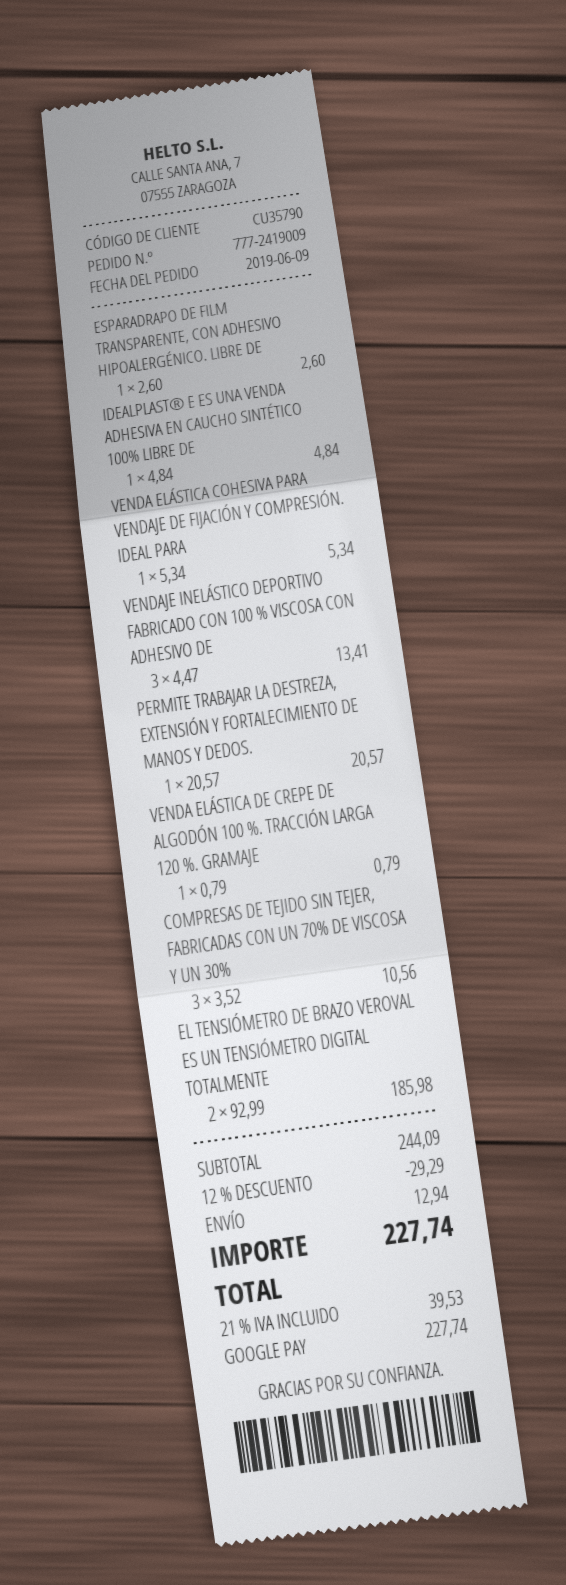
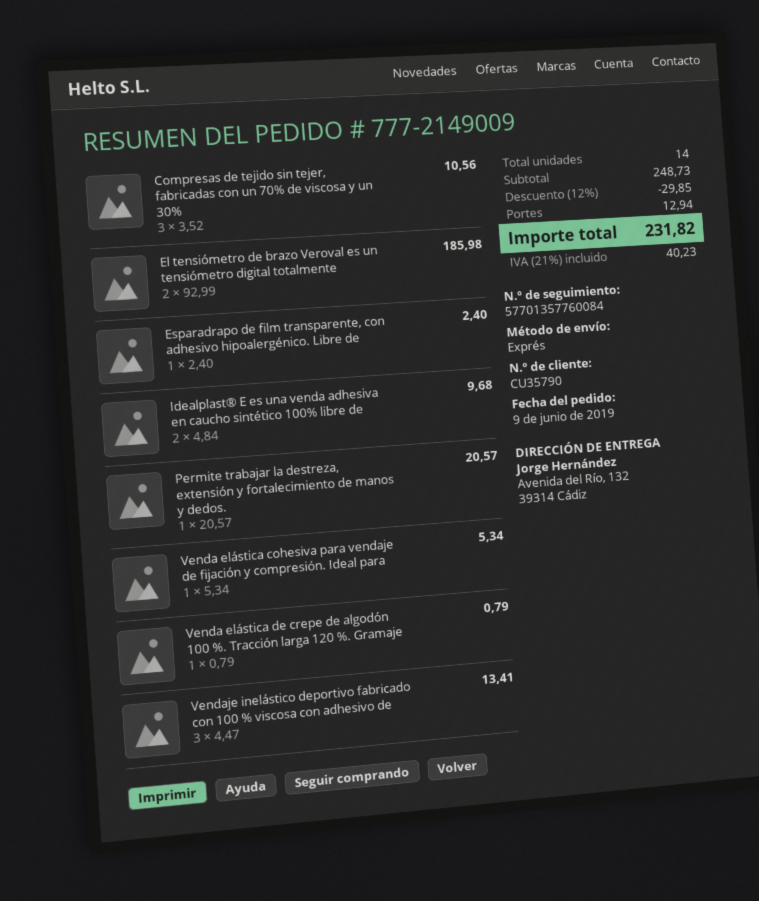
order number: 777-2419009 -> 777-2149009
ESPARADRAPO DE FILM TRANSPARENTE, CON ADHESIVO HIPOALERGÉNICO. LIBRE DE: 1 x 2.60 = 2.60 -> 1 x 2.40 = 2.40
IDEALPLAST® E ES UNA VENDA ADHESIVA EN CAUCHO SINTÉTICO 100% LIBRE DE: 1 x 4.84 = 4.84 -> 2 x 4.84 = 9.68
subtotal: 244.09 -> 248.73
discount: 12% = 29.29 -> 12% = 29.85
tax: 21% = 39.53 -> 21% = 40.23
total: 227.74 -> 231.82

